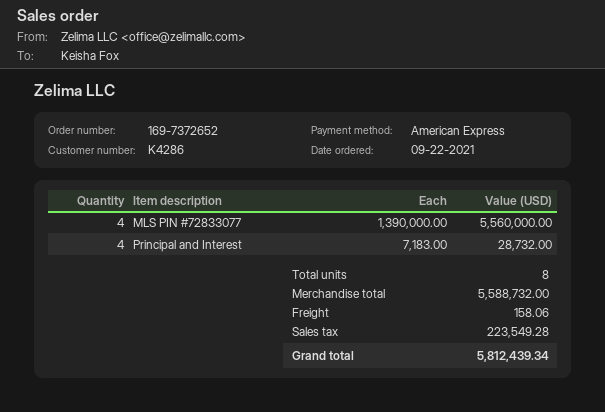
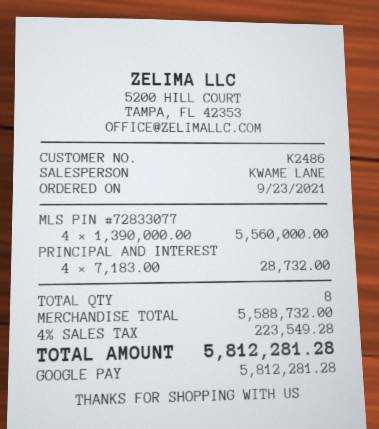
order date: 2021-09-22 -> 2021-09-23
customer number: K4286 -> K2486
payment method: American Express -> Google Pay
shipping: 158.06 -> none
total: 5812439.34 -> 5812281.28

